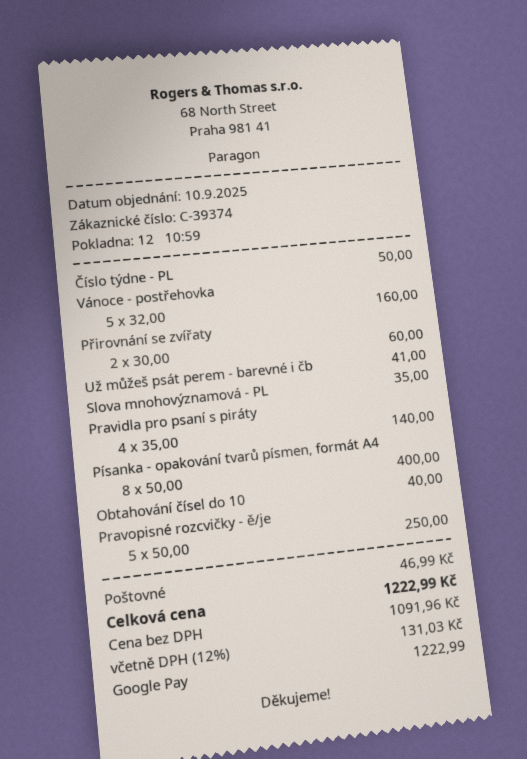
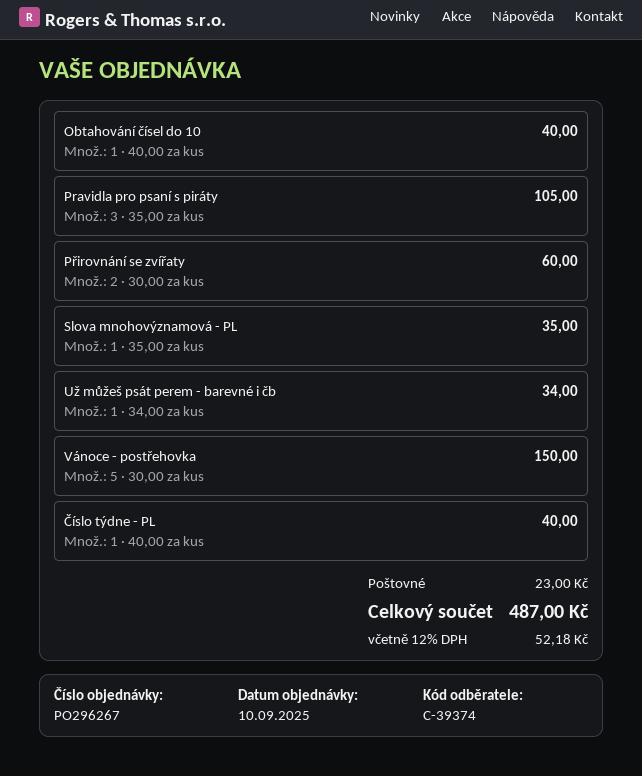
Číslo týdne - PL: 1 x 50.00 = 50.00 -> 1 x 40.00 = 40.00
Vánoce - postřehovka: 5 x 32.00 = 160.00 -> 5 x 30.00 = 150.00
Už můžeš psát perem - barevné i čb: 1 x 41.00 = 41.00 -> 1 x 34.00 = 34.00
Pravidla pro psaní s piráty: 4 x 35.00 = 140.00 -> 3 x 35.00 = 105.00
Písanka - opakování tvarů písmen, formát A4: 8 x 50.00 = 400.00 -> none
Pravopisné rozcvičky - ě/je: 5 x 50.00 = 250.00 -> none
shipping: 46.99 -> 23.00
tax: 12% = 131.03 -> 12% = 52.18
total: 1222.99 -> 487.00

